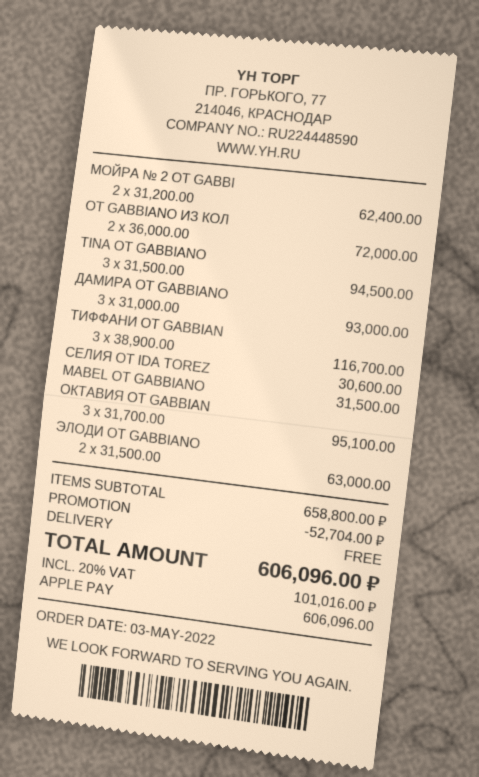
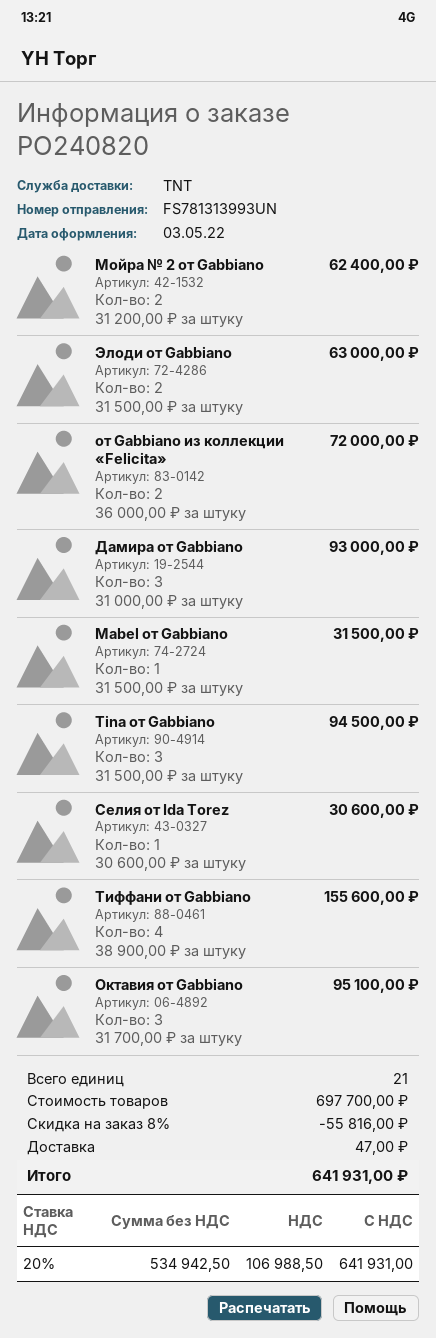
ТИФФАНИ ОТ GABBIAN: 3 x 38900.00 = 116700.00 -> 4 x 38900.00 = 155600.00
subtotal: 658800.00 -> 697700.00
discount: 52704.00 -> 55816.00
shipping: 0.00 -> 47.00
tax: 20% = 101016.00 -> 20% = 106988.50
total: 606096.00 -> 641931.00

